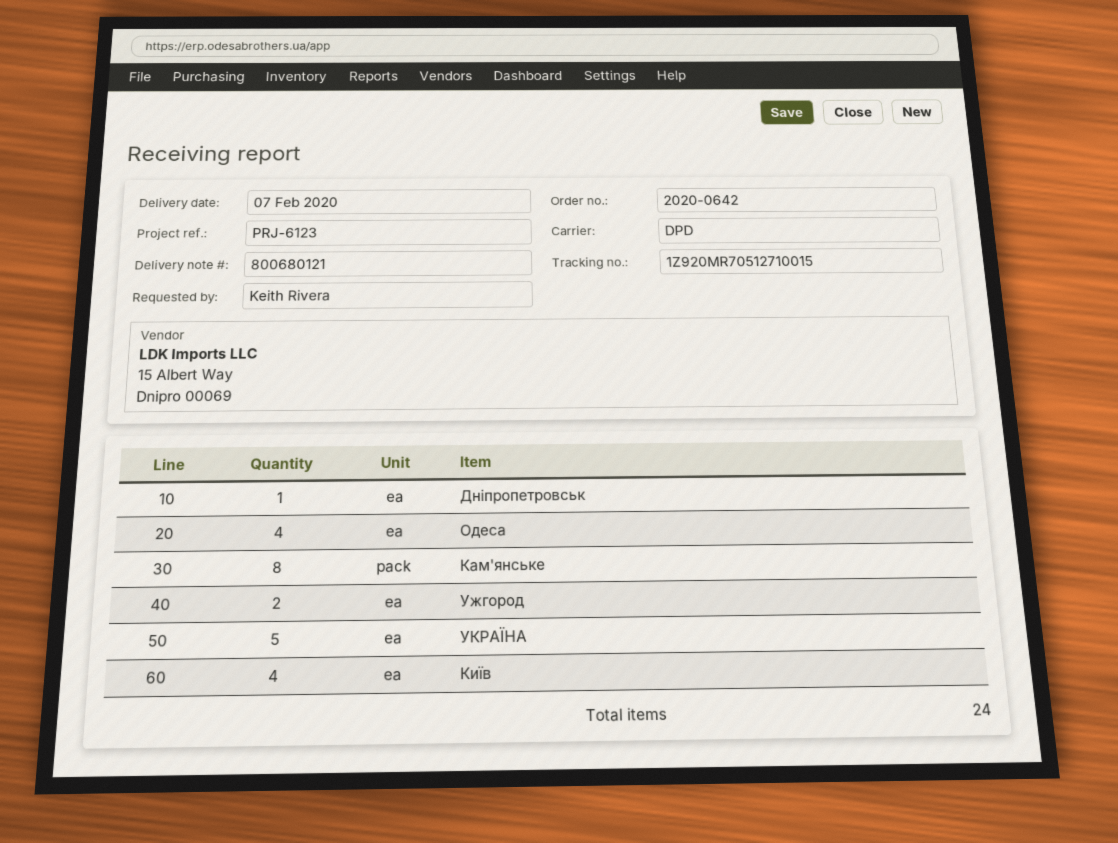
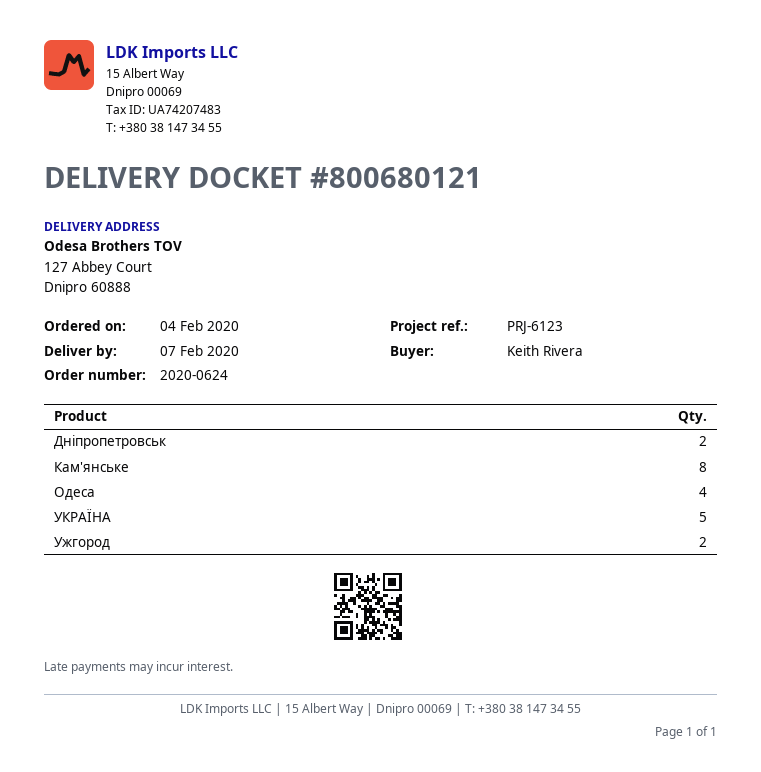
order number: 2020-0642 -> 2020-0624
Дніпропетровськ: 1 -> 2
Київ: 4 -> none

